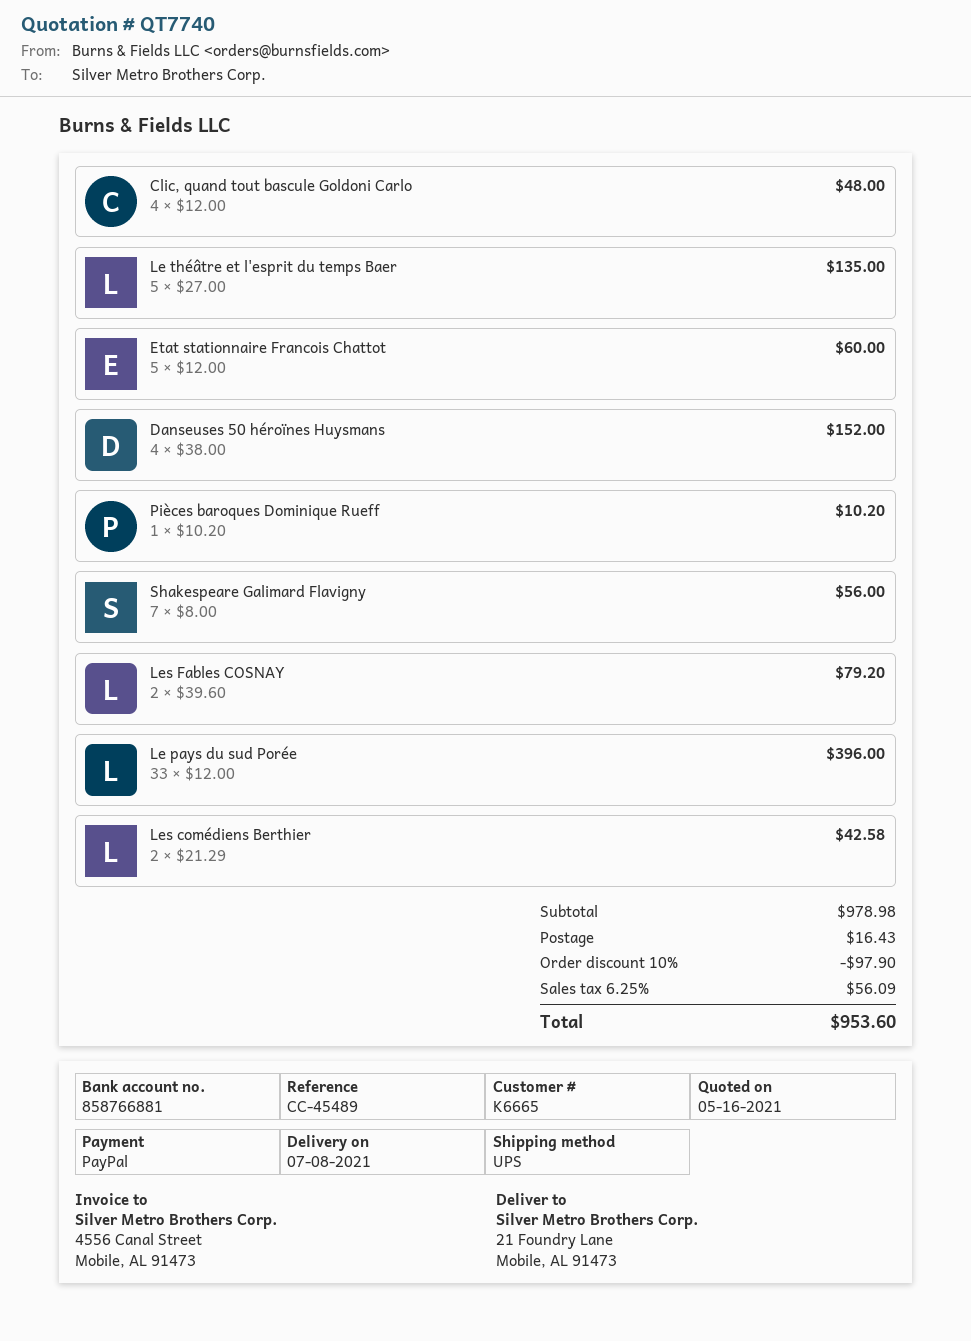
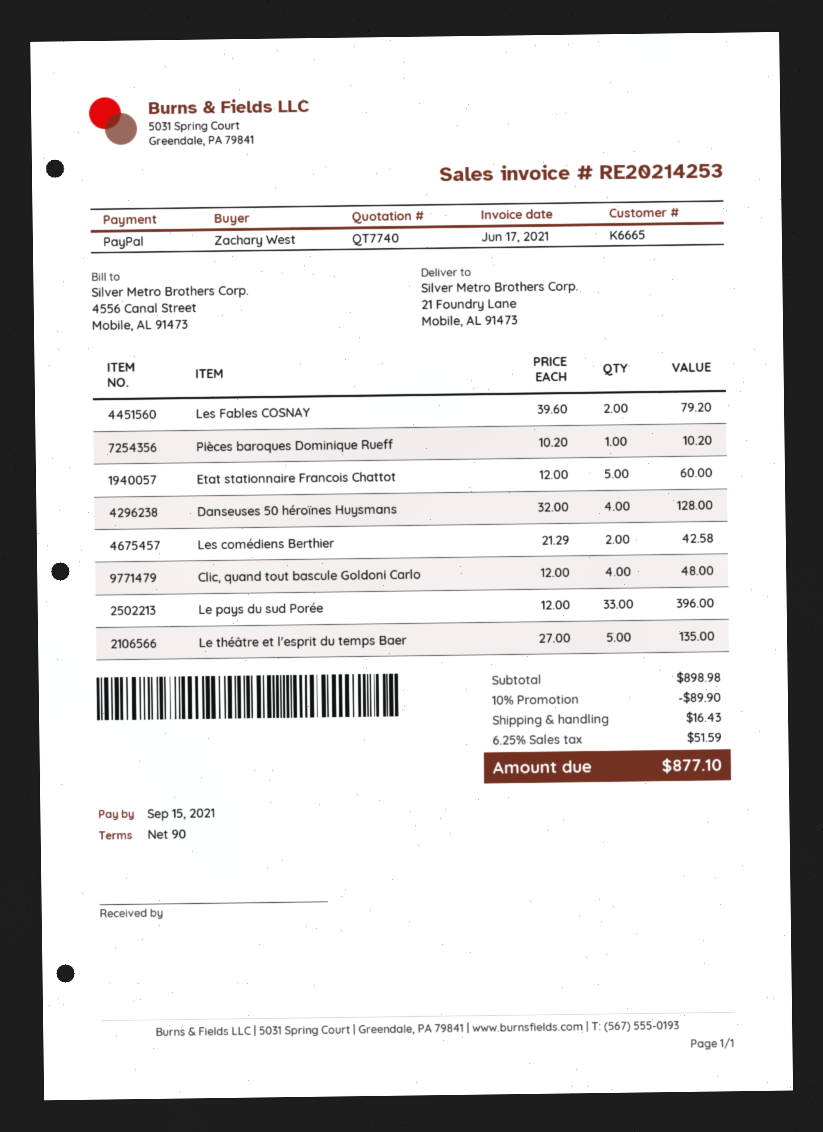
Danseuses 50 héroïnes Huysmans: 4 x 38.00 = 152.00 -> 4 x 32.00 = 128.00
Shakespeare Galimard Flavigny: 7 x 8.00 = 56.00 -> none
subtotal: 978.98 -> 898.98
discount: 10% = 97.90 -> 10% = 89.90
tax: 6.25% = 56.09 -> 6.25% = 51.59
total: 953.60 -> 877.10

